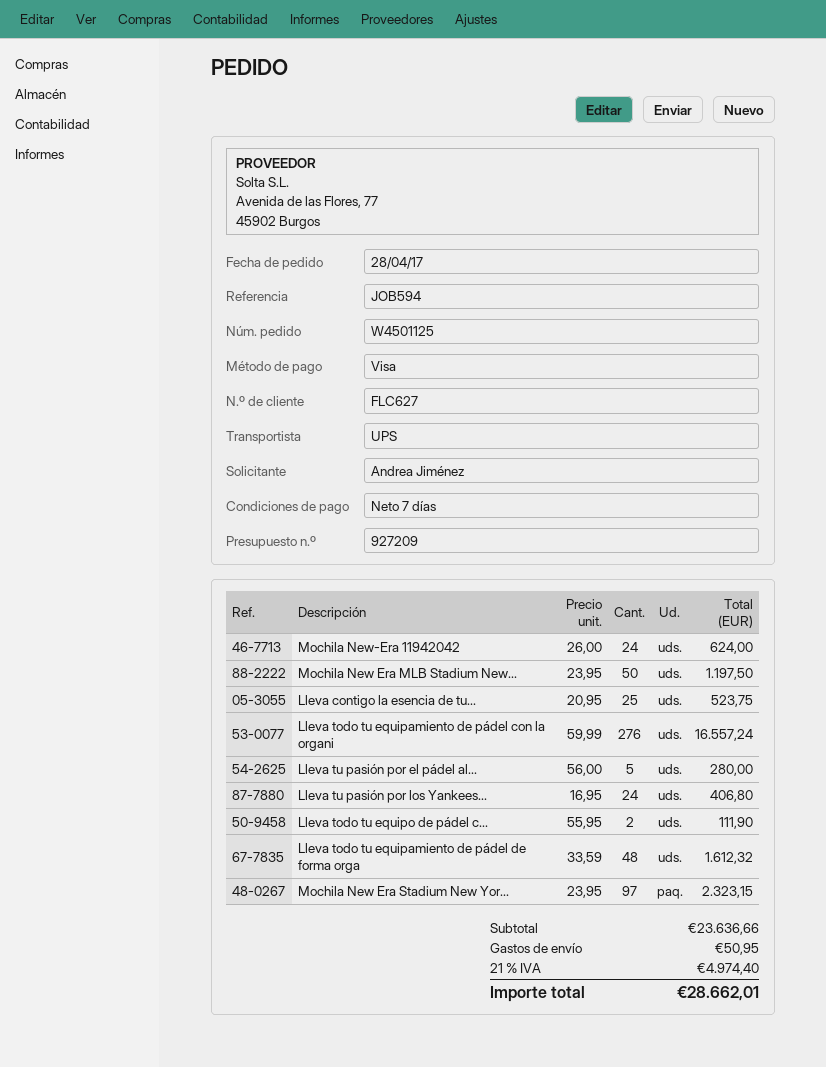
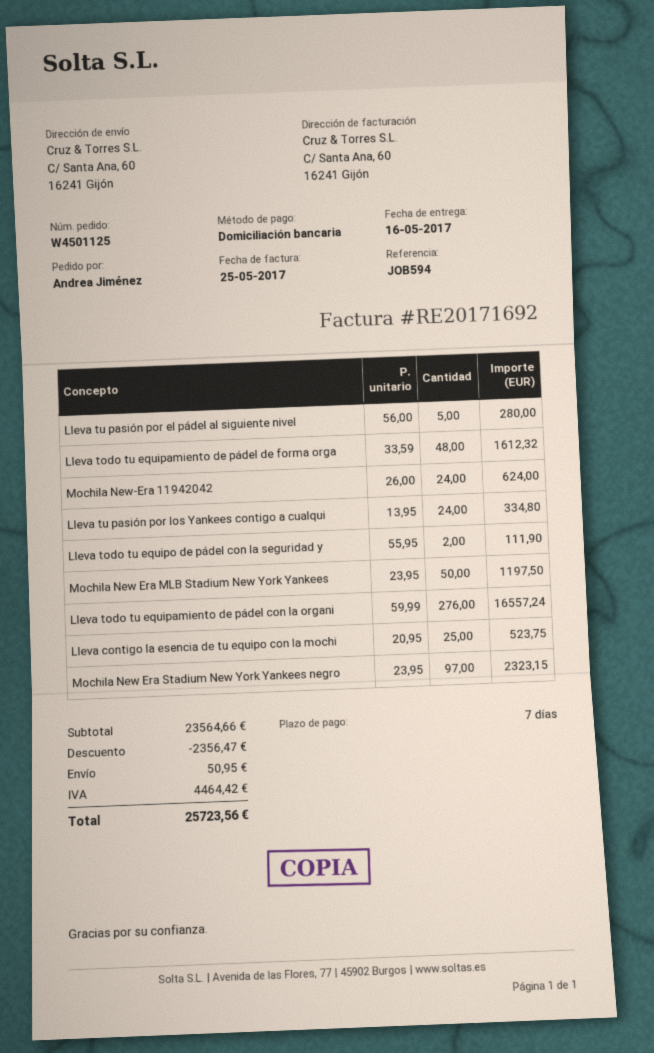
payment method: Visa -> direct debit
Lleva tu pasión por los Yankees...: 24 x 16.95 = 406.80 -> 24 x 13.95 = 334.80
subtotal: 23636.66 -> 23564.66
discount: none -> 2356.47
tax: 4974.40 -> 4464.42
total: 28662.01 -> 25723.56

